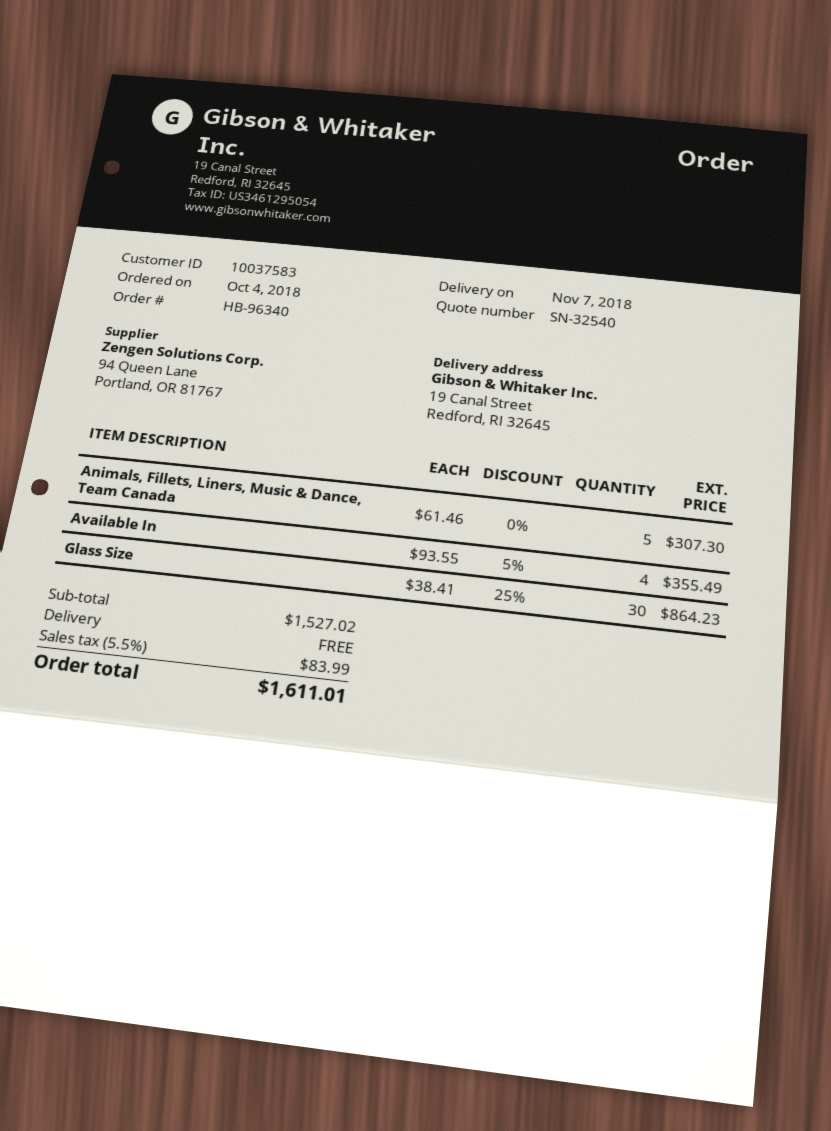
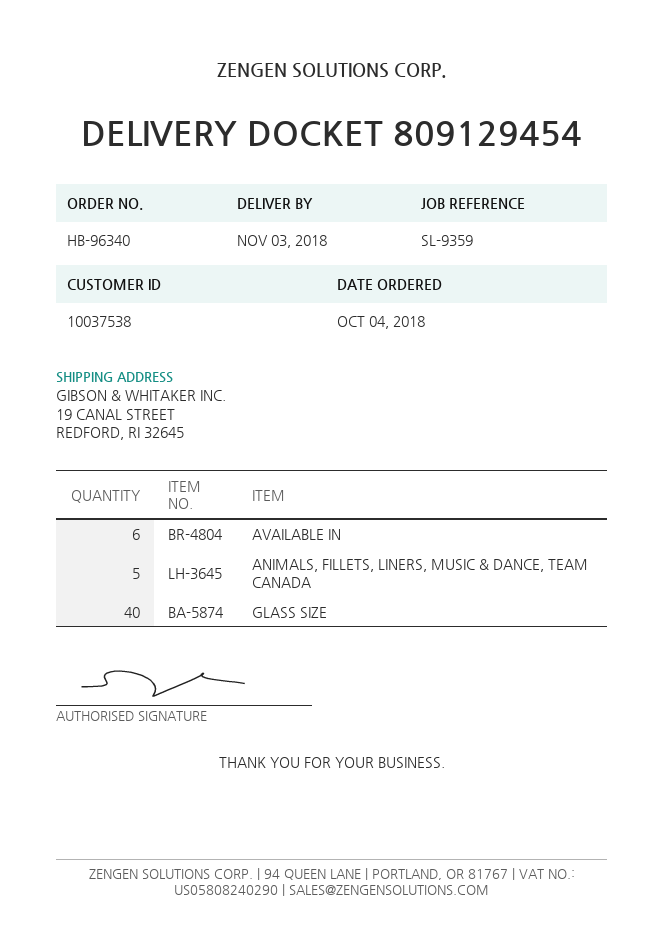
delivery date: 2018-11-07 -> 2018-11-03
customer number: 10037583 -> 10037538
Available In: 4 -> 6
Glass Size: 30 -> 40

